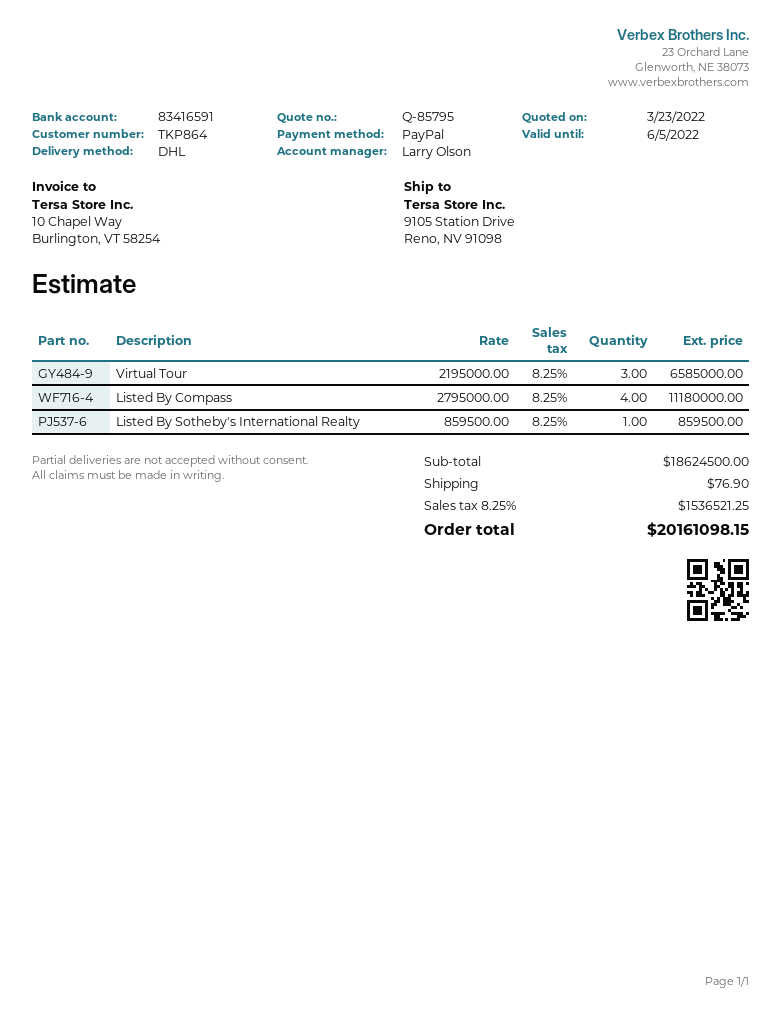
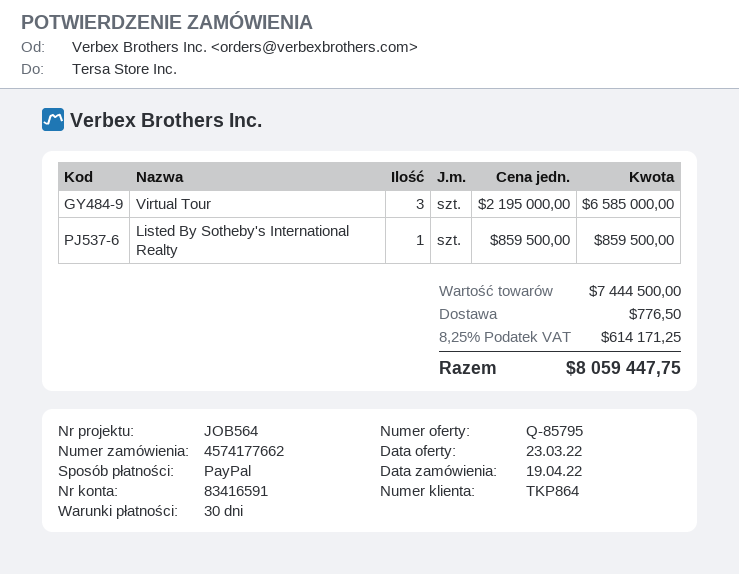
Listed By Compass: 4 x 2795000.00 = 11180000.00 -> none
subtotal: 18624500.00 -> 7444500.00
shipping: 76.90 -> 776.50
tax: 8.25% = 1536521.25 -> 8.25% = 614171.25
total: 20161098.15 -> 8059447.75

